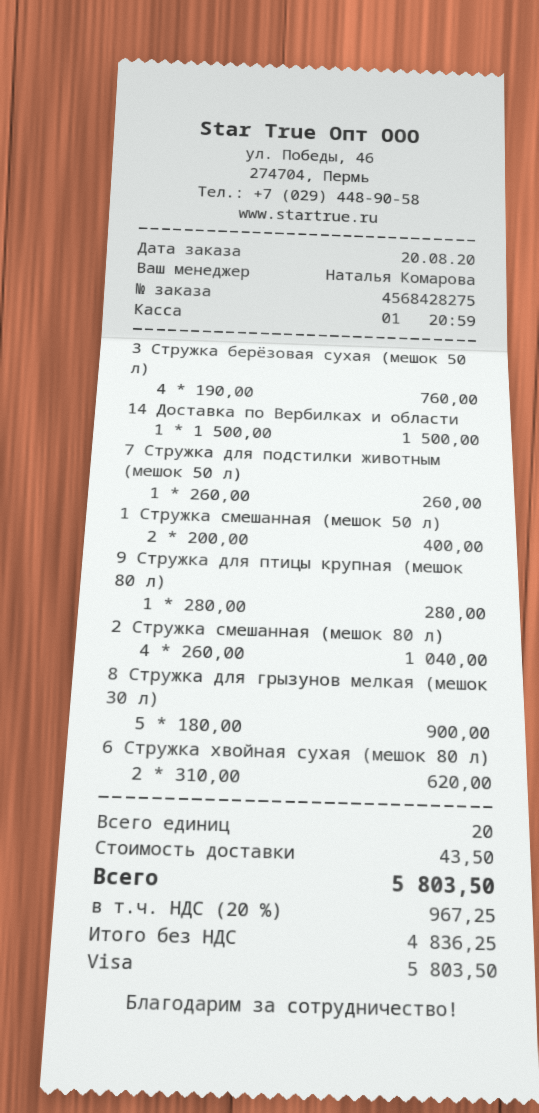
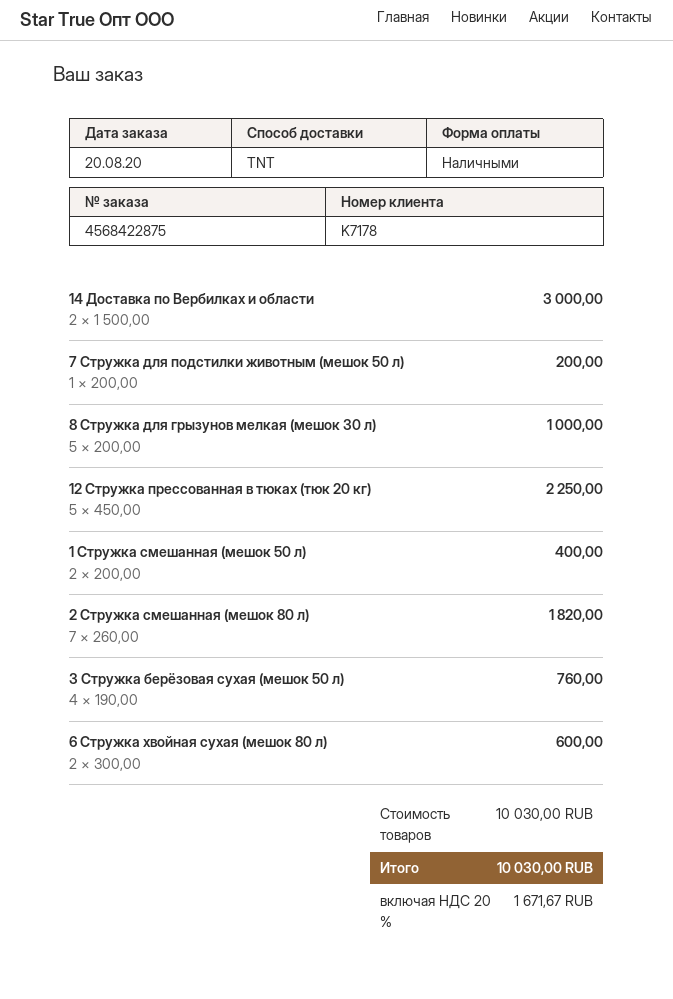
order number: 4568428275 -> 4568422875
payment method: Visa -> cash
14 Доставка по Вербилках и области: 1 x 1500.00 = 1500.00 -> 2 x 1500.00 = 3000.00
7 Стружка для подстилки животным (мешок 50 л): 1 x 260.00 = 260.00 -> 1 x 200.00 = 200.00
9 Стружка для птицы крупная (мешок 80 л): 1 x 280.00 = 280.00 -> none
2 Стружка смешанная (мешок 80 л): 4 x 260.00 = 1040.00 -> 7 x 260.00 = 1820.00
8 Стружка для грызунов мелкая (мешок 30 л): 5 x 180.00 = 900.00 -> 5 x 200.00 = 1000.00
6 Стружка хвойная сухая (мешок 80 л): 2 x 310.00 = 620.00 -> 2 x 300.00 = 600.00
12 Стружка прессованная в тюках (тюк 20 кг): none -> 5 x 450.00 = 2250.00
shipping: 43.50 -> none
tax: 20% = 967.25 -> 20% = 1671.67
total: 5803.50 -> 10030.00

